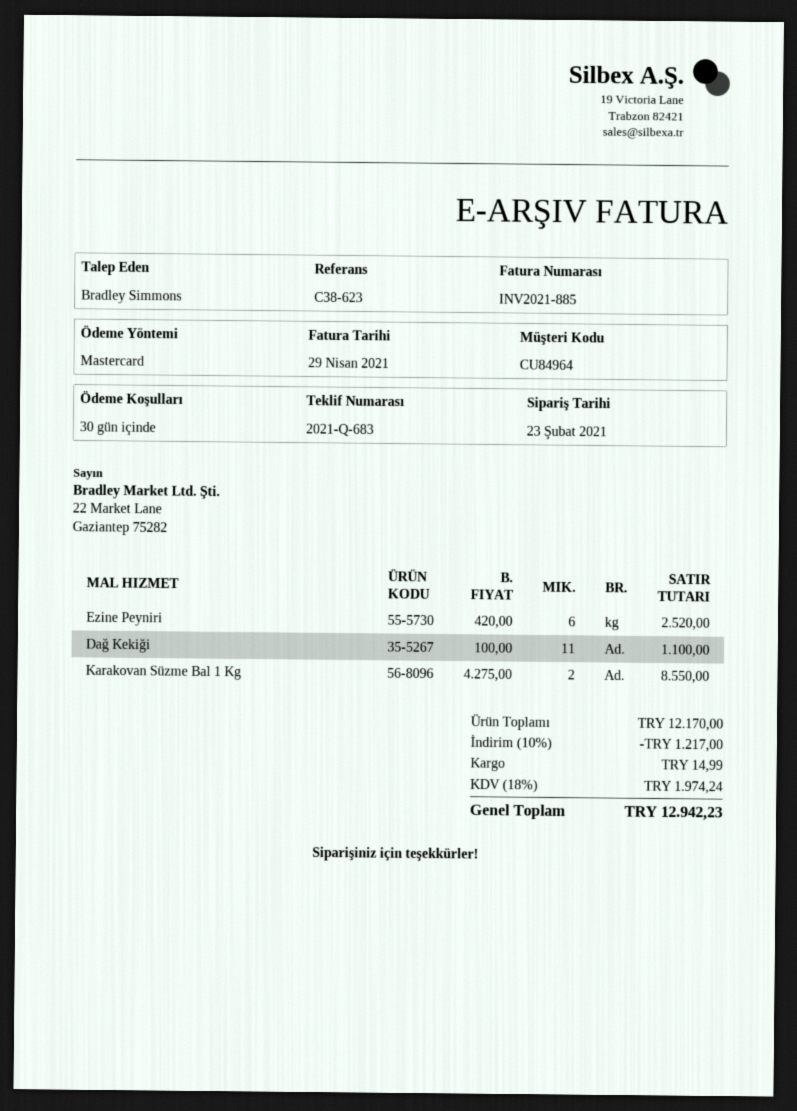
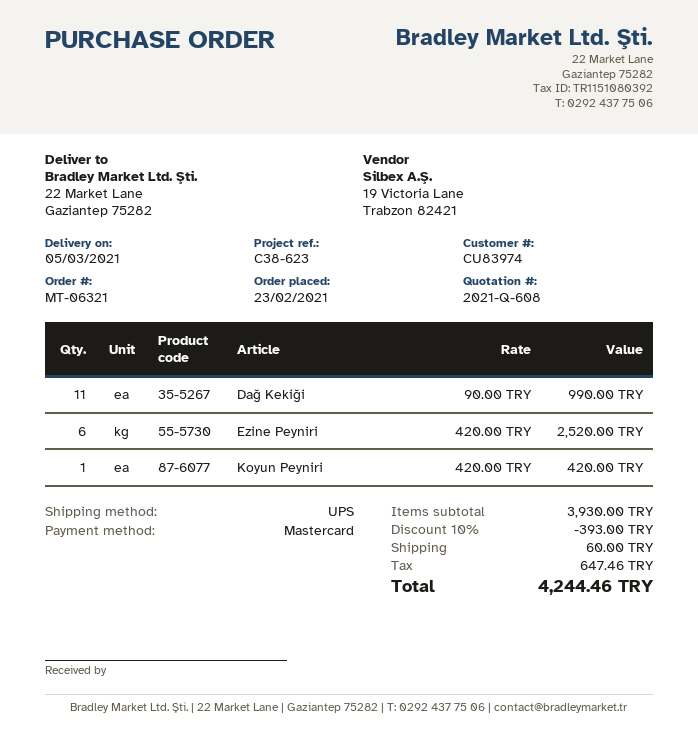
quote number: 2021-Q-683 -> 2021-Q-608
customer number: CU84964 -> CU83974
Dağ Kekiği: 11 x 100.00 = 1100.00 -> 11 x 90.00 = 990.00
Karakovan Süzme Bal 1 Kg: 2 x 4275.00 = 8550.00 -> none
Koyun Peyniri: none -> 1 x 420.00 = 420.00
subtotal: 12170.00 -> 3930.00
discount: 10% = 1217.00 -> 10% = 393.00
shipping: 14.99 -> 60.00
tax: 1974.24 -> 647.46
total: 12942.23 -> 4244.46

